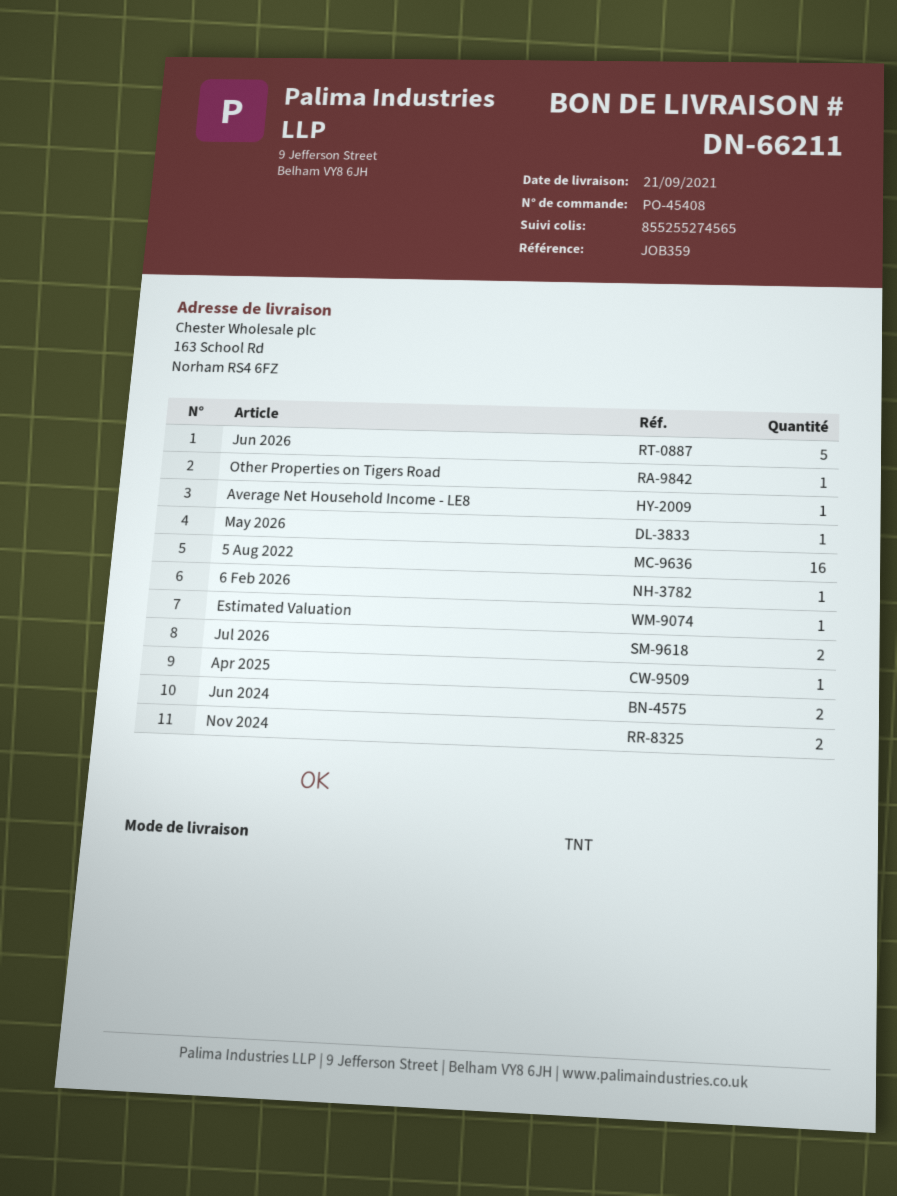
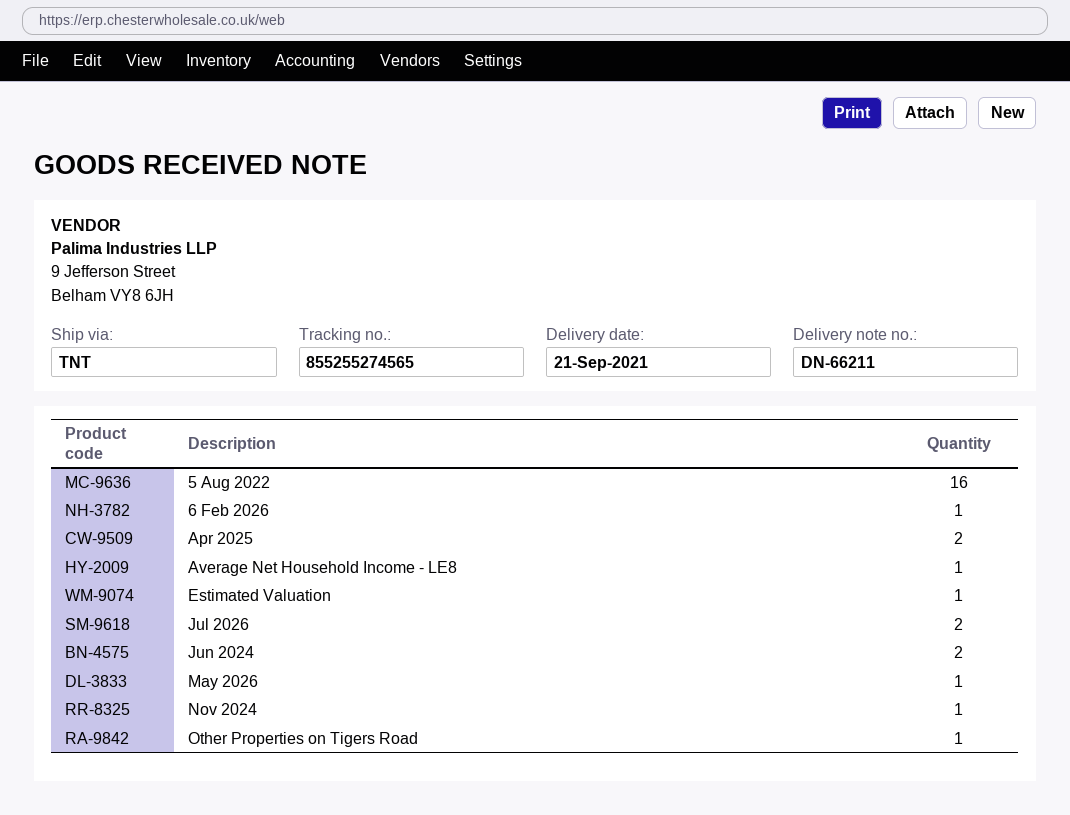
Jun 2026: 5 -> none
Apr 2025: 1 -> 2
Nov 2024: 2 -> 1

